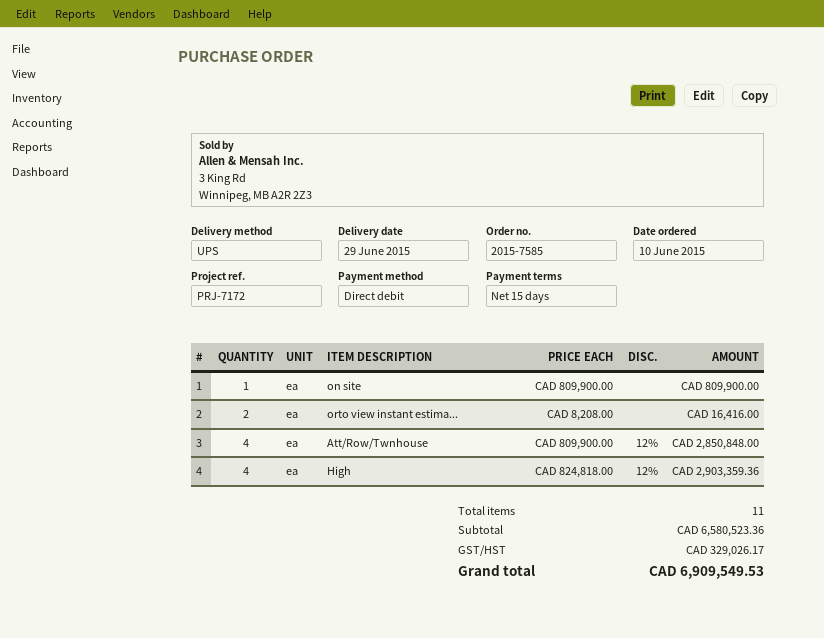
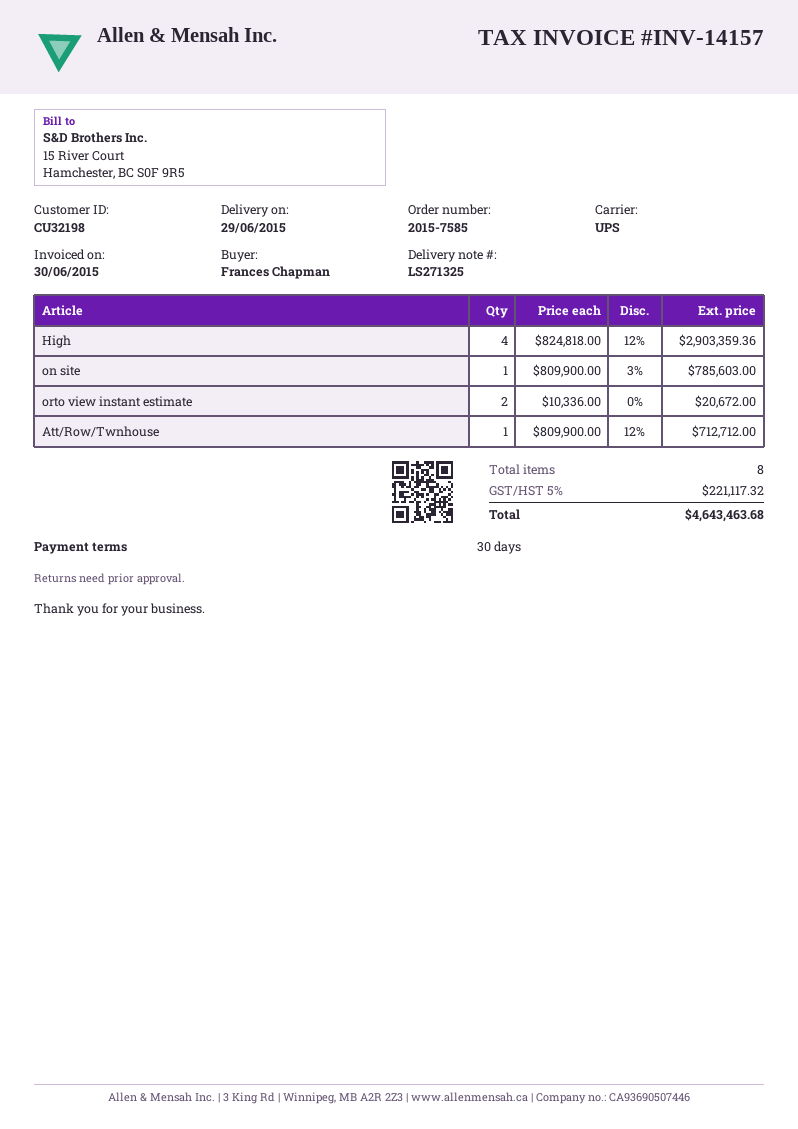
payment terms: 15 days -> 30 days
on site: 1 x 809900.00 = 809900.00 -> 1 x 809900.00 - 3% = 785603.00
orto view instant estima...: 2 x 8208.00 = 16416.00 -> 2 x 10336.00 = 20672.00
Att/Row/Twnhouse: 4 x 809900.00 - 12% = 2850848.00 -> 1 x 809900.00 - 12% = 712712.00
total quantity: 11 -> 8
tax: 329026.17 -> 221117.32
total: 6909549.53 -> 4643463.68

